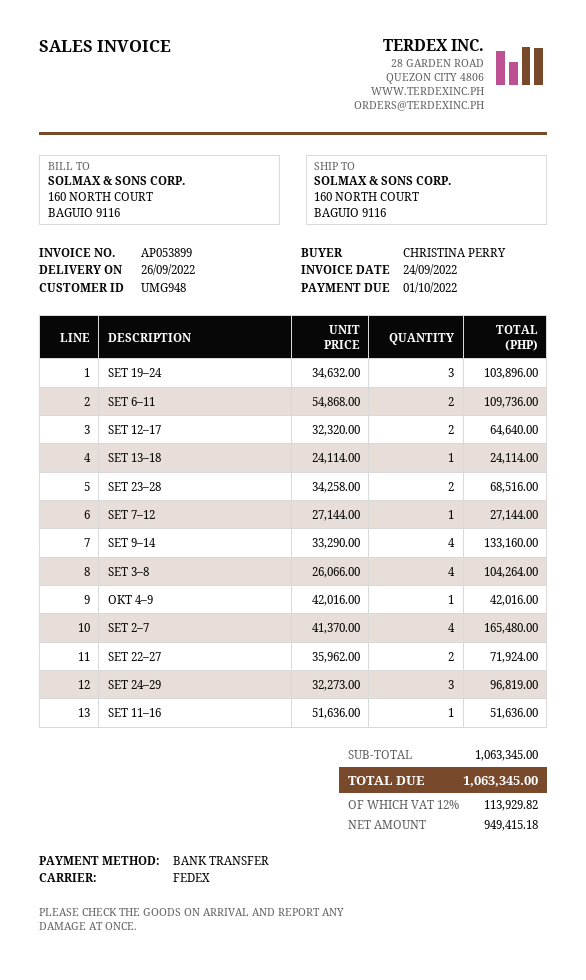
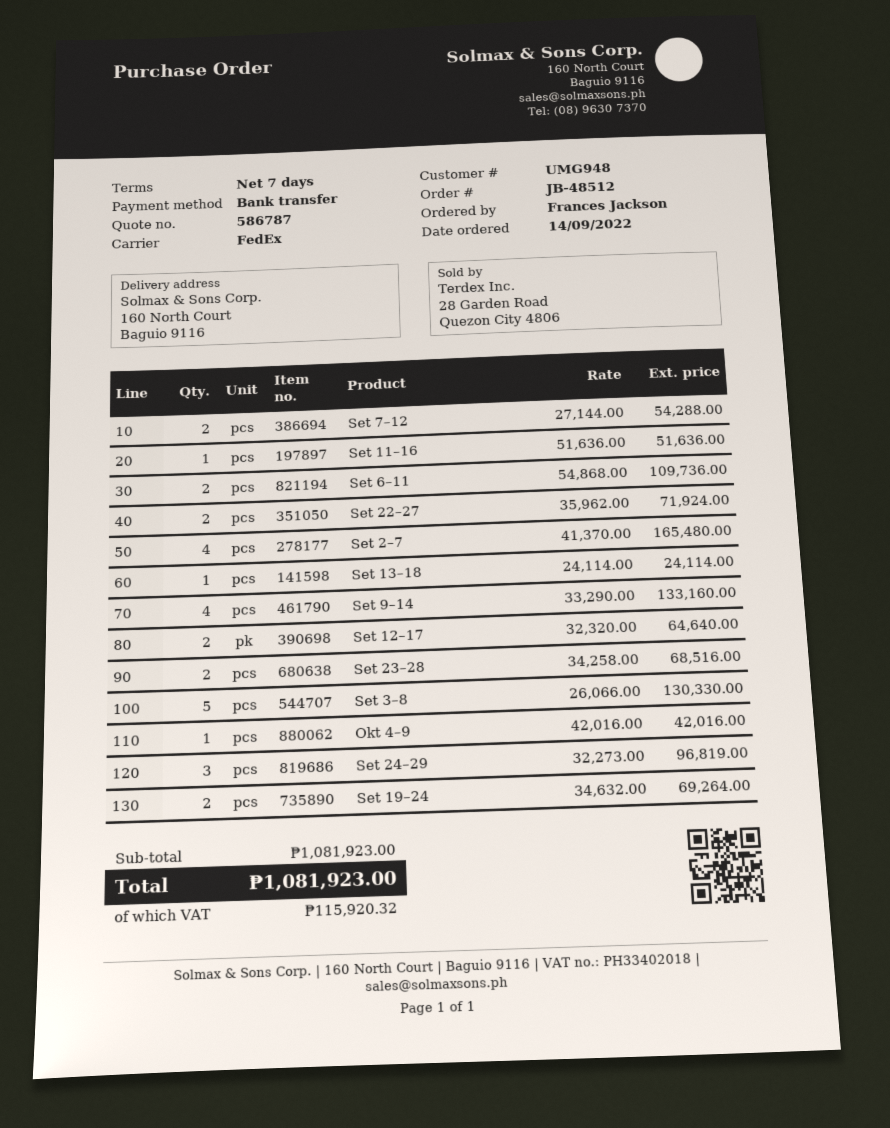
ordered by: CHRISTINA PERRY -> Frances Jackson
SET 19–24: 3 x 34632.00 = 103896.00 -> 2 x 34632.00 = 69264.00
SET 7–12: 1 x 27144.00 = 27144.00 -> 2 x 27144.00 = 54288.00
SET 3–8: 4 x 26066.00 = 104264.00 -> 5 x 26066.00 = 130330.00
subtotal: 1063345.00 -> 1081923.00
tax: 113929.82 -> 115920.32
total: 1063345.00 -> 1081923.00

